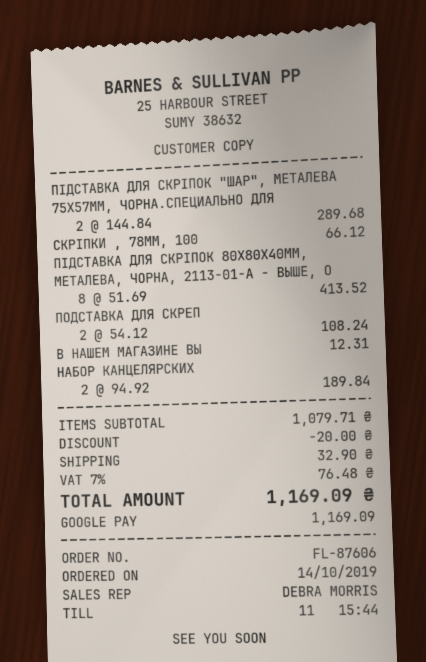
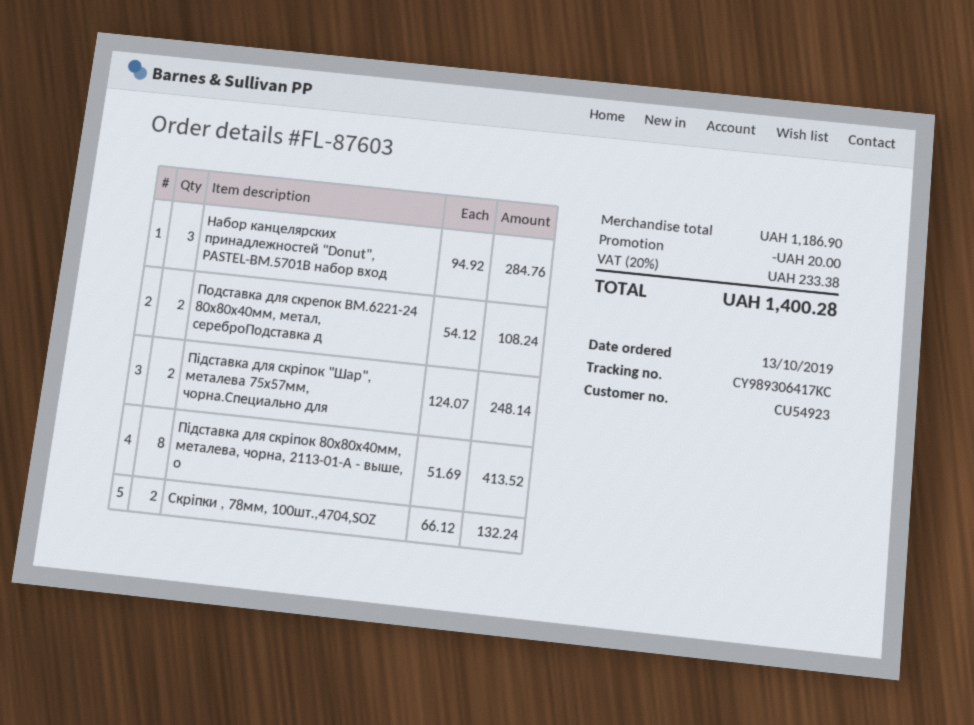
order number: FL-87606 -> FL-87603
order date: 2019-10-14 -> 2019-10-13
ПІДСТАВКА ДЛЯ СКРІПОК "ШАР", МЕТАЛЕВА 75Х57ММ, ЧОРНА.СПЕЦИАЛЬНО ДЛЯ: 2 x 144.84 = 289.68 -> 2 x 124.07 = 248.14
СКРIПКИ , 78ММ, 100: 1 x 66.12 = 66.12 -> 2 x 66.12 = 132.24
В НАШЕМ МАГАЗИНЕ ВЫ: 1 x 12.31 = 12.31 -> none
НАБОР КАНЦЕЛЯРСКИХ: 2 x 94.92 = 189.84 -> 3 x 94.92 = 284.76
subtotal: 1079.71 -> 1186.90
shipping: 32.90 -> none
tax: 7% = 76.48 -> 20% = 233.38
total: 1169.09 -> 1400.28

